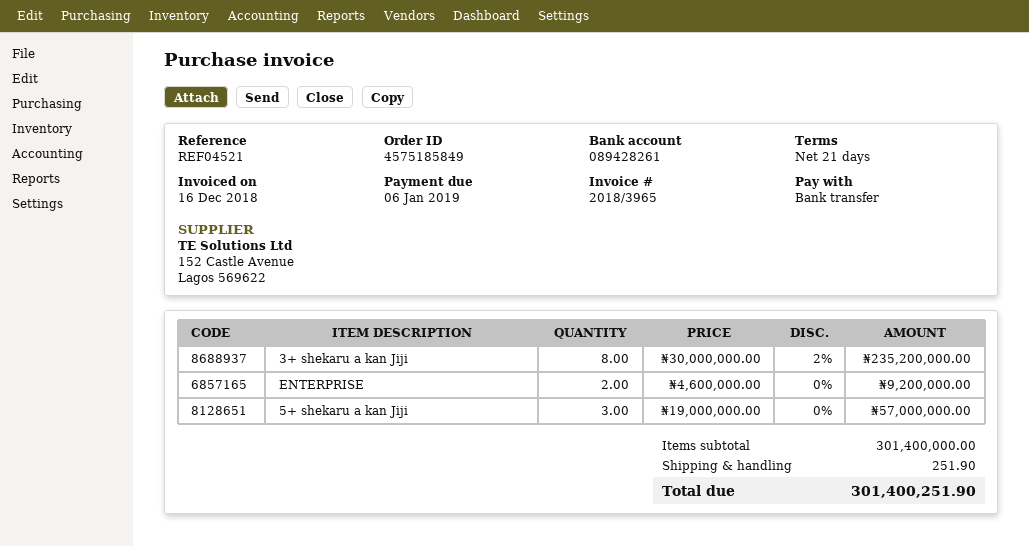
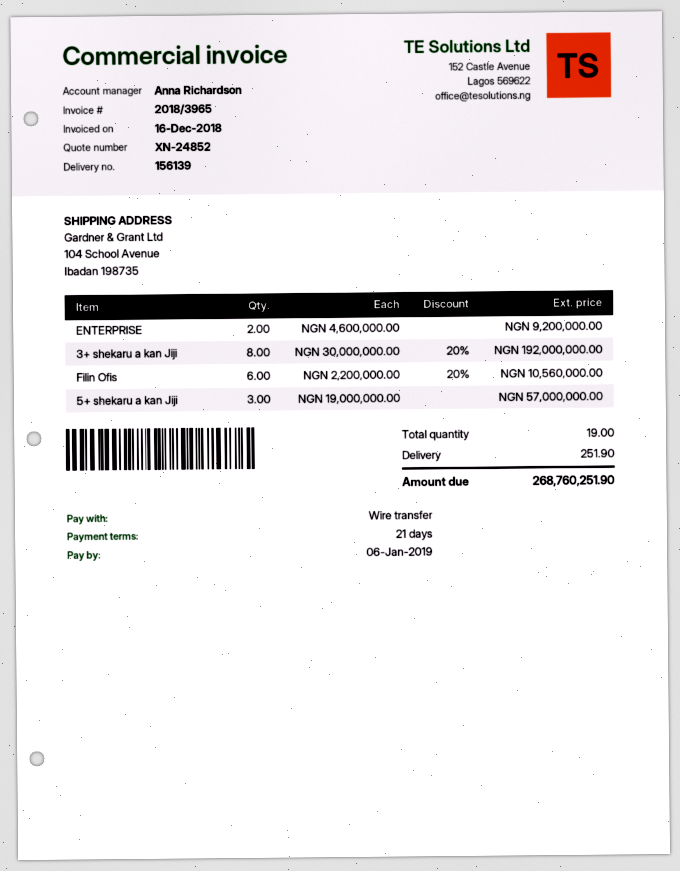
3+ shekaru a kan Jiji: 8 x 30000000.00 - 2% = 235200000.00 -> 8 x 30000000.00 - 20% = 192000000.00
Filin Ofis: none -> 6 x 2200000.00 - 20% = 10560000.00
total: 301400251.90 -> 268760251.90

